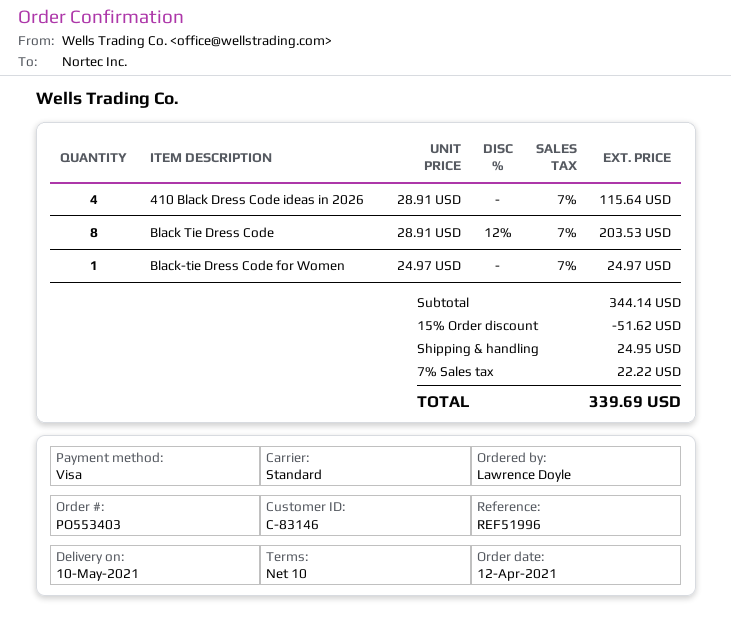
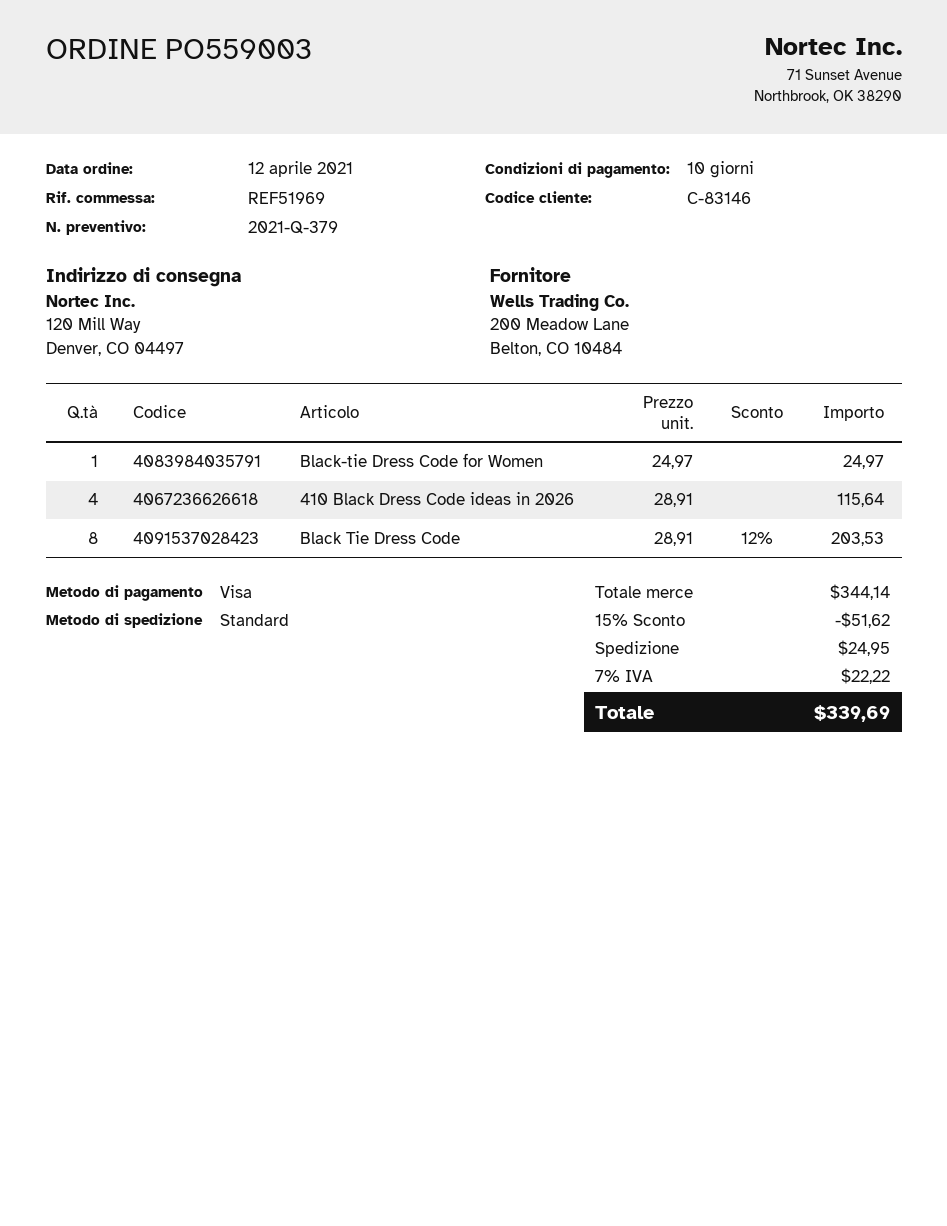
order number: PO553403 -> PO559003
reference: REF51996 -> REF51969

